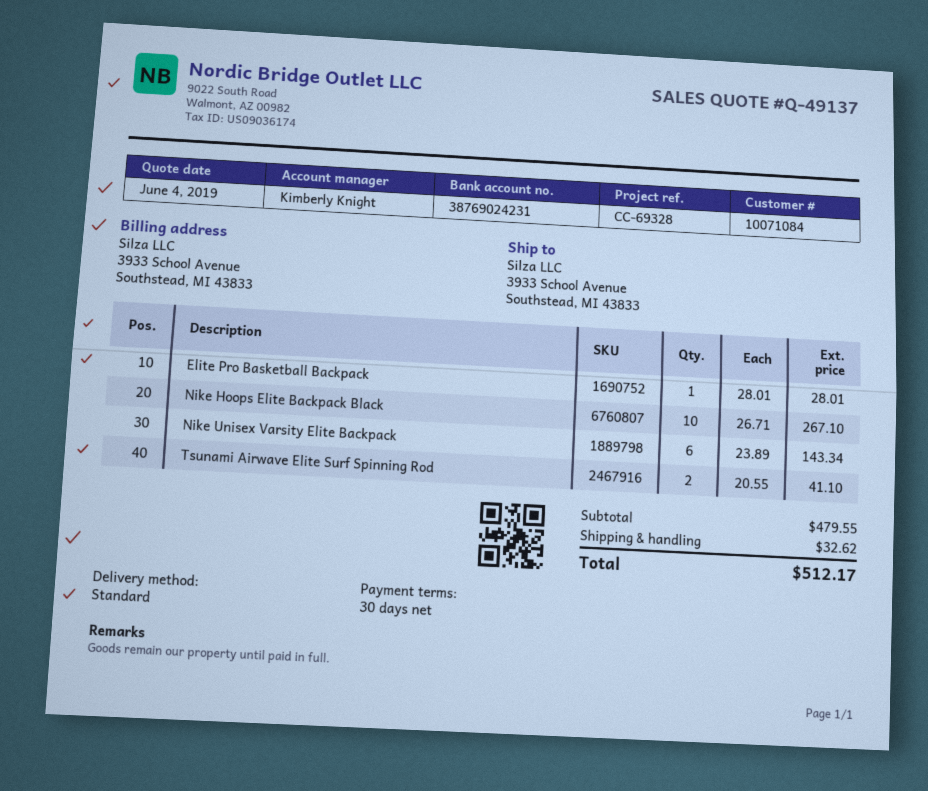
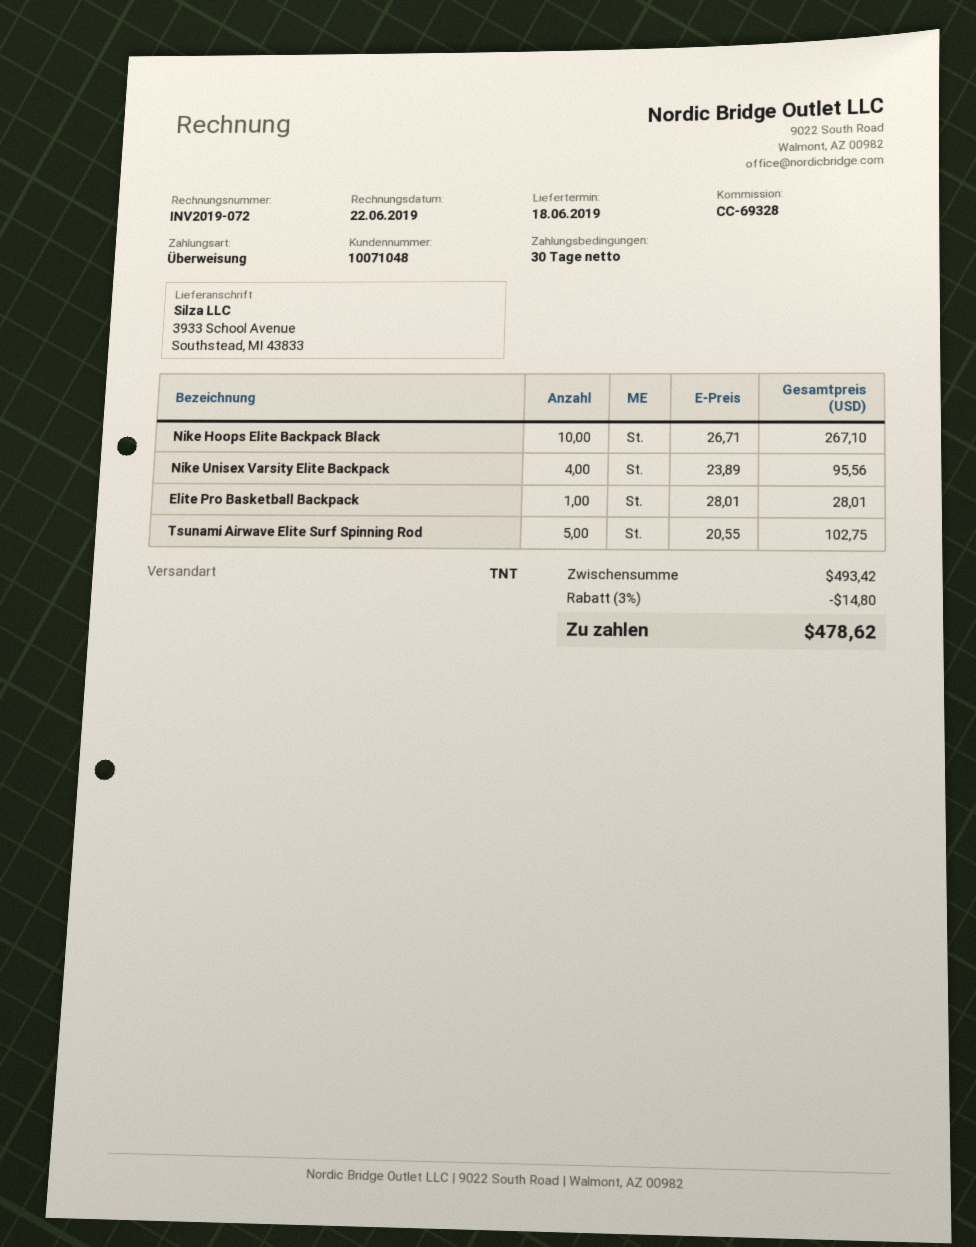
customer number: 10071084 -> 10071048
shipping method: standard -> TNT
Nike Unisex Varsity Elite Backpack: 6 x 23.89 = 143.34 -> 4 x 23.89 = 95.56
Tsunami Airwave Elite Surf Spinning Rod: 2 x 20.55 = 41.10 -> 5 x 20.55 = 102.75
subtotal: 479.55 -> 493.42
discount: none -> 3% = 14.80
shipping: 32.62 -> none
total: 512.17 -> 478.62

